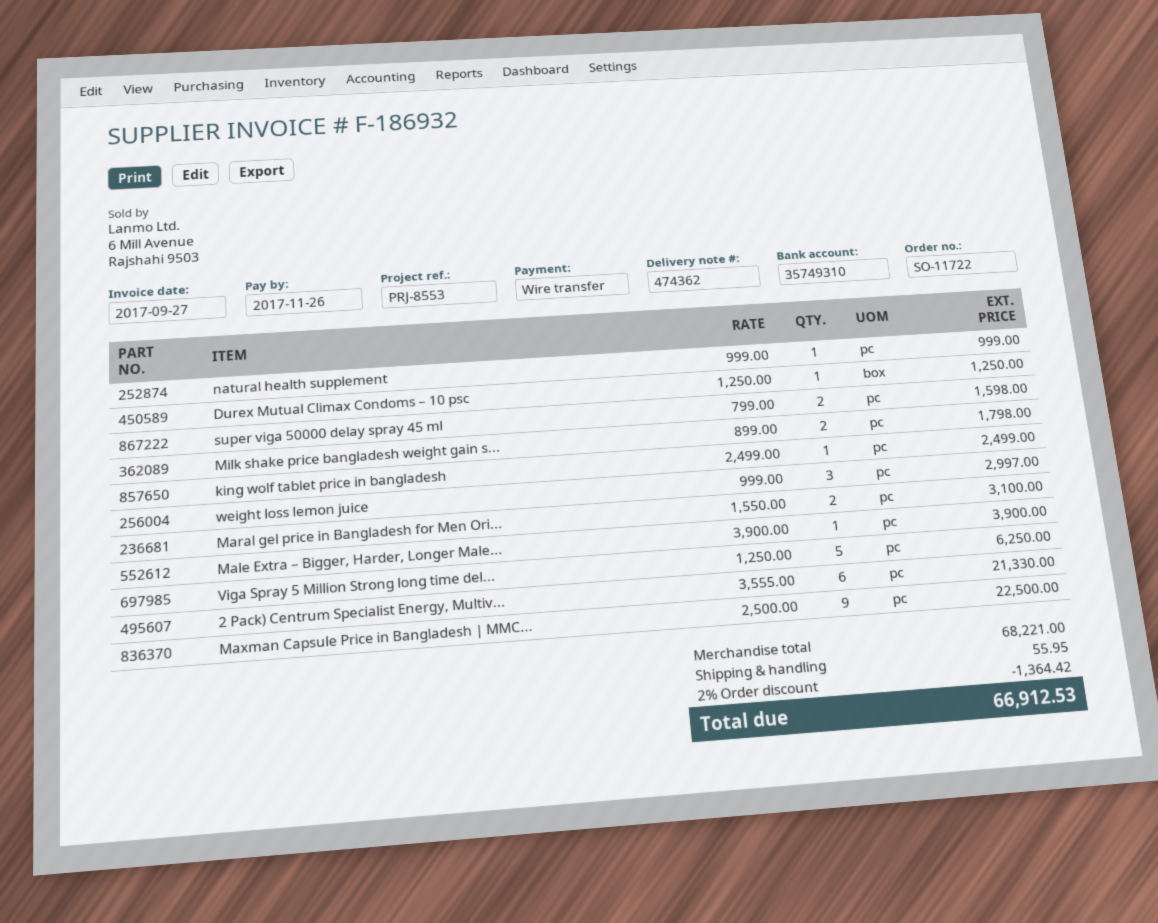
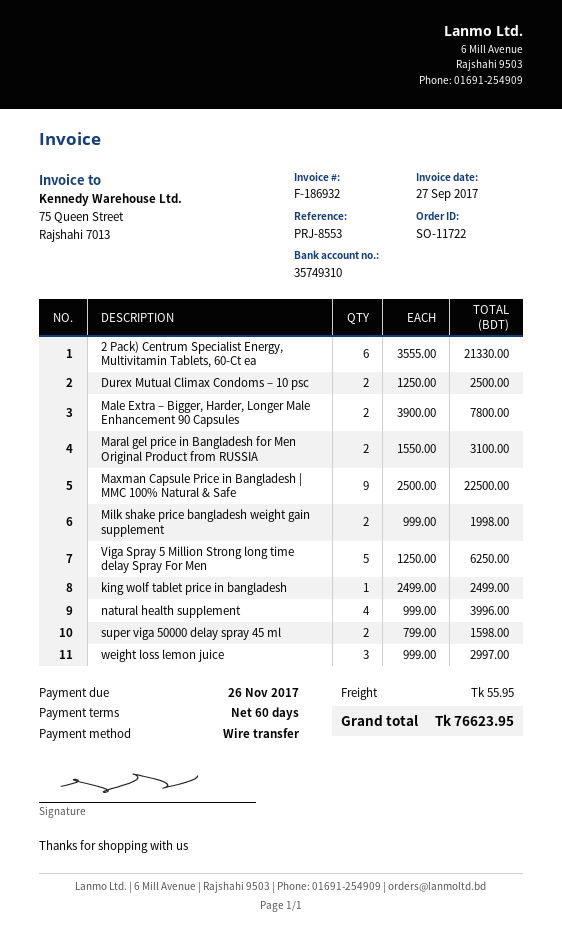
natural health supplement: 1 x 999.00 = 999.00 -> 4 x 999.00 = 3996.00
Durex Mutual Climax Condoms – 10 psc: 1 x 1250.00 = 1250.00 -> 2 x 1250.00 = 2500.00
Milk shake price bangladesh weight gain s...: 2 x 899.00 = 1798.00 -> 2 x 999.00 = 1998.00
Male Extra – Bigger, Harder, Longer Male...: 1 x 3900.00 = 3900.00 -> 2 x 3900.00 = 7800.00
discount: 2% = 1364.42 -> none
total: 66912.53 -> 76623.95

